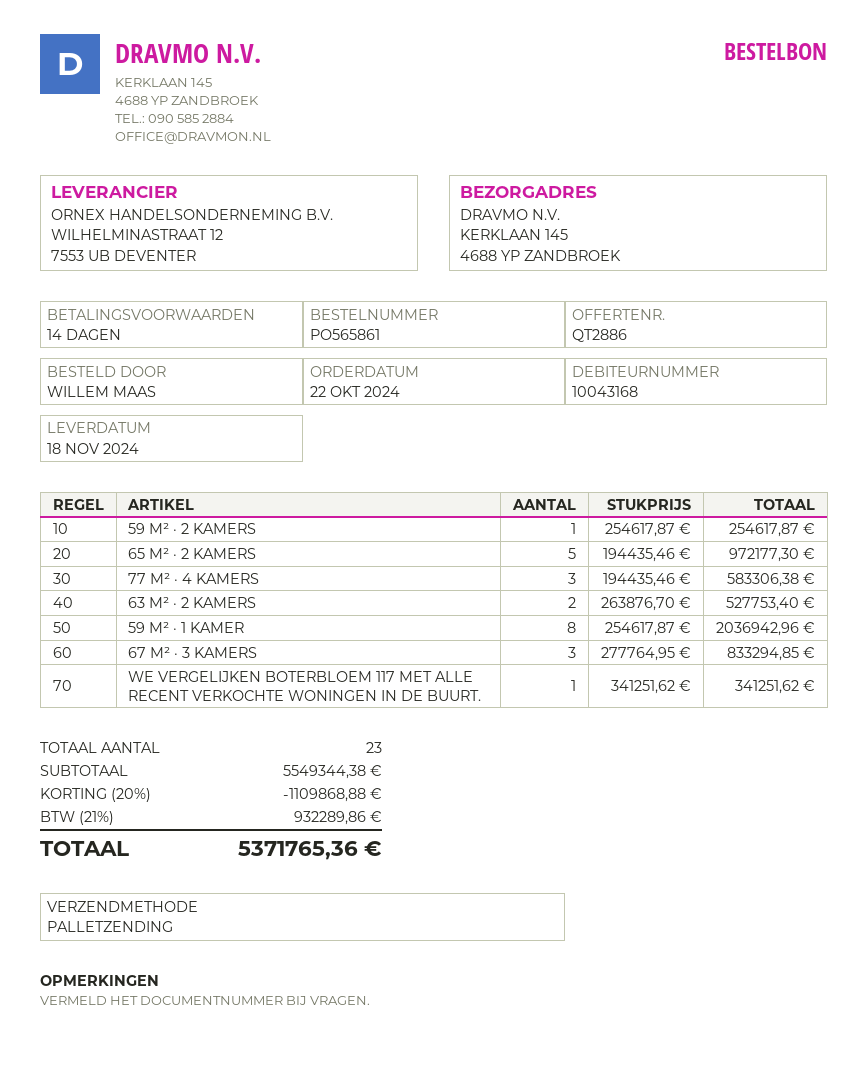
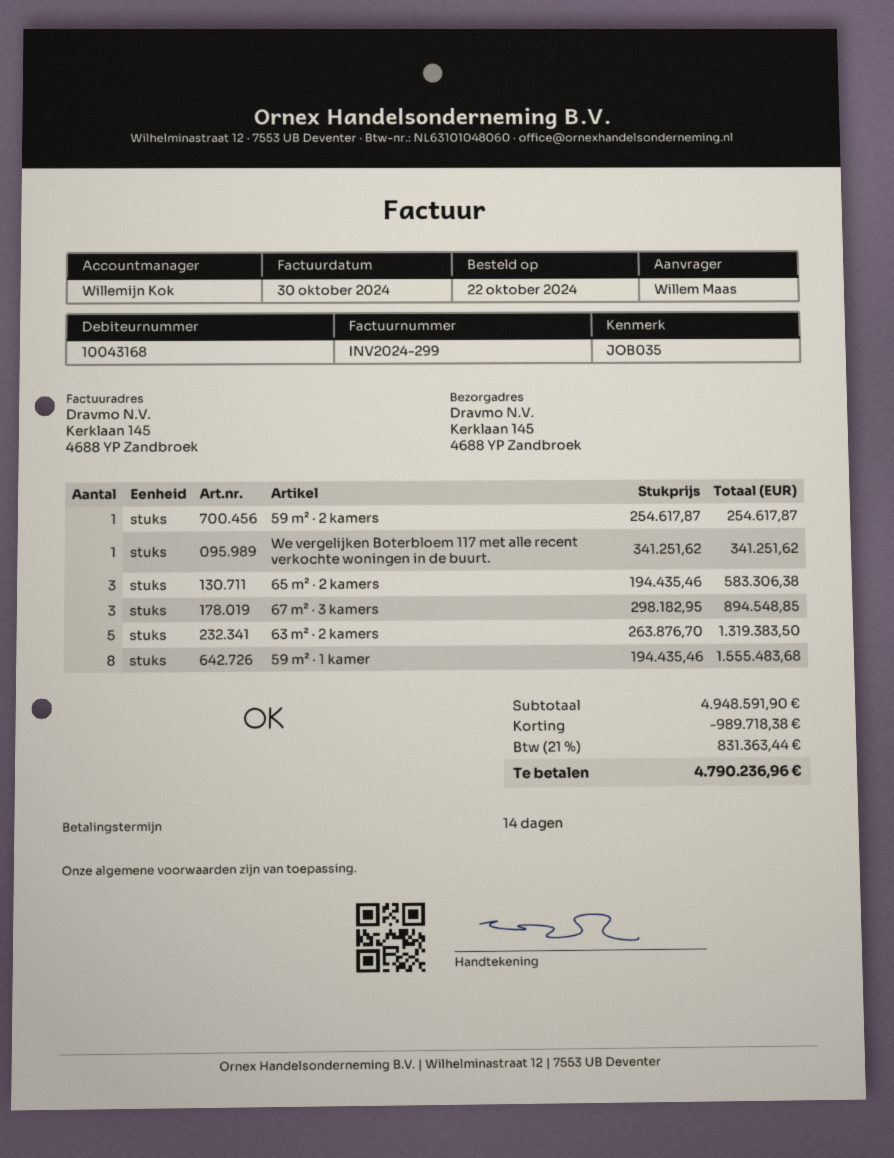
65 M² · 2 KAMERS: 5 x 194435.46 = 972177.30 -> 3 x 194435.46 = 583306.38
77 M² · 4 KAMERS: 3 x 194435.46 = 583306.38 -> none
63 M² · 2 KAMERS: 2 x 263876.70 = 527753.40 -> 5 x 263876.70 = 1319383.50
59 M² · 1 KAMER: 8 x 254617.87 = 2036942.96 -> 8 x 194435.46 = 1555483.68
67 M² · 3 KAMERS: 3 x 277764.95 = 833294.85 -> 3 x 298182.95 = 894548.85
subtotal: 5549344.38 -> 4948591.90
discount: 1109868.88 -> 989718.38
tax: 21% = 932289.86 -> 21% = 831363.44
total: 5371765.36 -> 4790236.96

